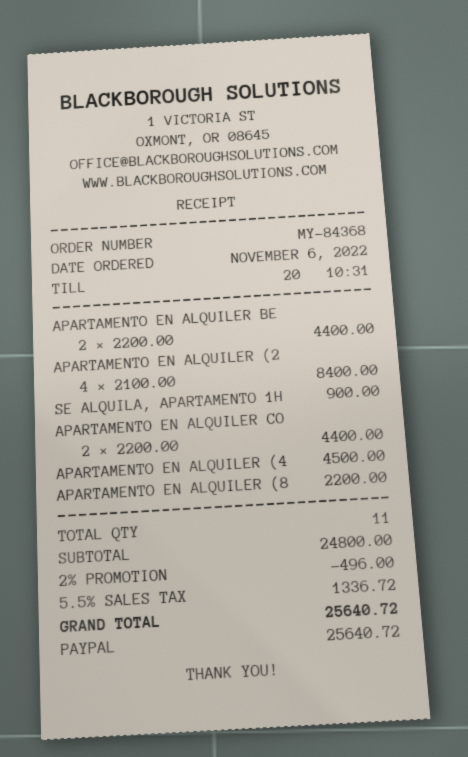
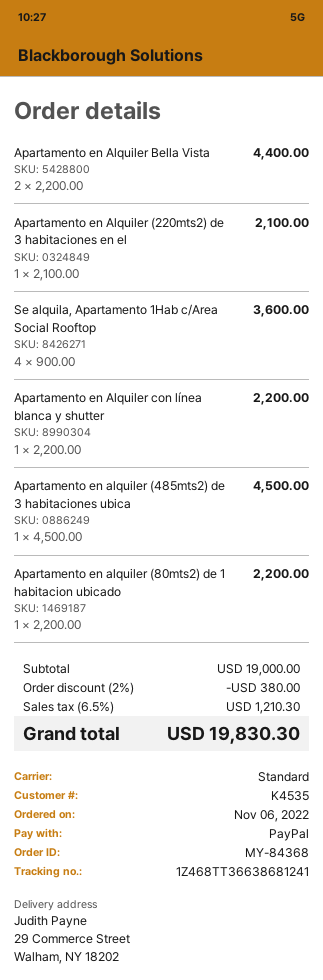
APARTAMENTO EN ALQUILER (2: 4 x 2100.00 = 8400.00 -> 1 x 2100.00 = 2100.00
SE ALQUILA, APARTAMENTO 1H: 1 x 900.00 = 900.00 -> 4 x 900.00 = 3600.00
APARTAMENTO EN ALQUILER CO: 2 x 2200.00 = 4400.00 -> 1 x 2200.00 = 2200.00
subtotal: 24800.00 -> 19000.00
discount: 2% = 496.00 -> 2% = 380.00
tax: 5.5% = 1336.72 -> 6.5% = 1210.30
total: 25640.72 -> 19830.30

